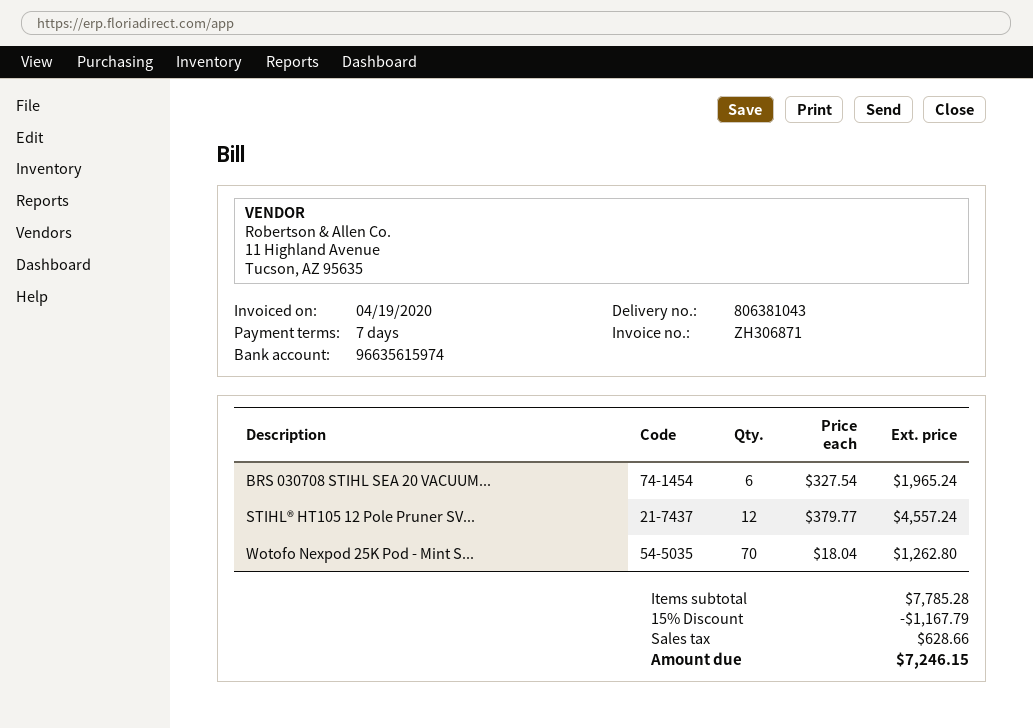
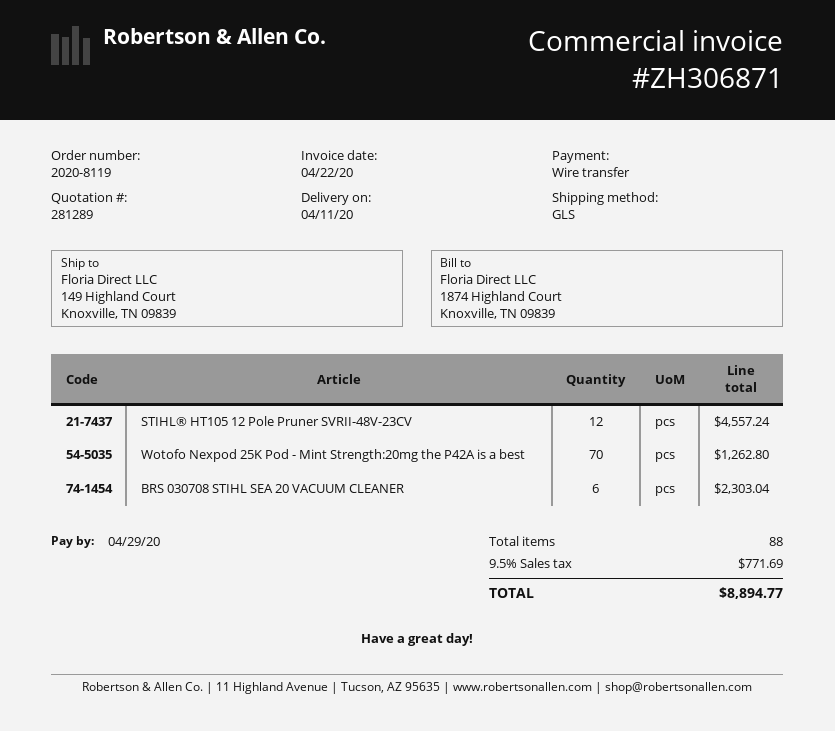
invoice date: 2020-04-19 -> 2020-04-22
BRS 030708 STIHL SEA 20 VACUUM...: 6 for 1965.24 -> 6 for 2303.04
discount: 15% = 1167.79 -> none
tax: 628.66 -> 771.69
total: 7246.15 -> 8894.77

